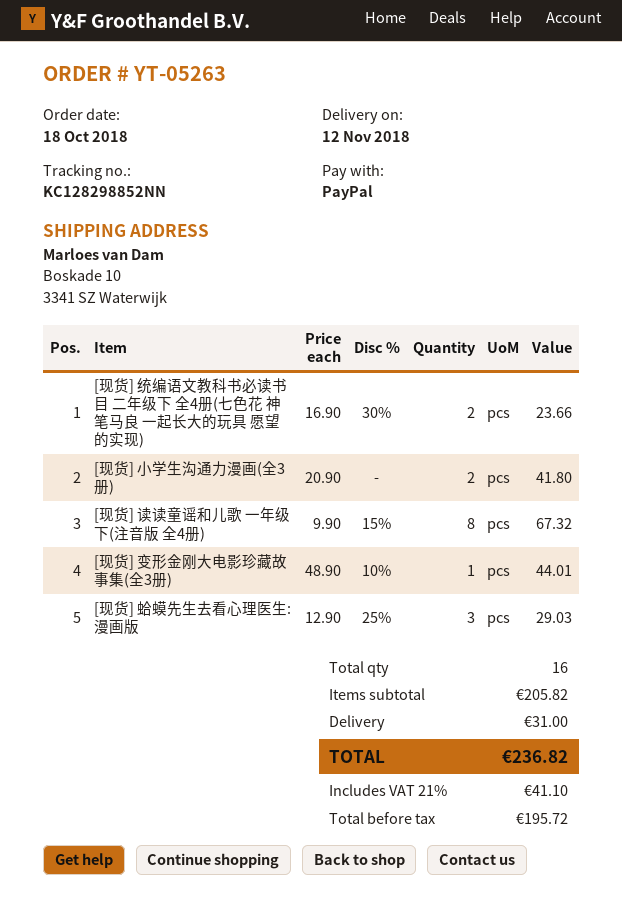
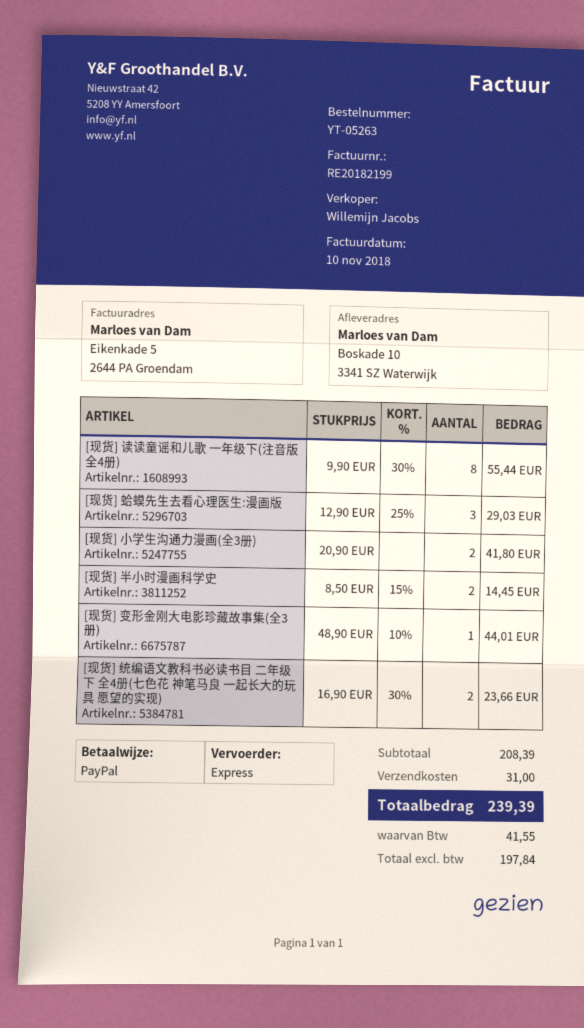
[现货] 读读童谣和儿歌 一年级下(注音版 全4册): 8 x 9.90 - 15% = 67.32 -> 8 x 9.90 - 30% = 55.44
[现货] 半小时漫画科学史: none -> 2 x 8.50 - 15% = 14.45
subtotal: 205.82 -> 208.39
net: 195.72 -> 197.84
tax: 41.10 -> 41.55
total: 236.82 -> 239.39

